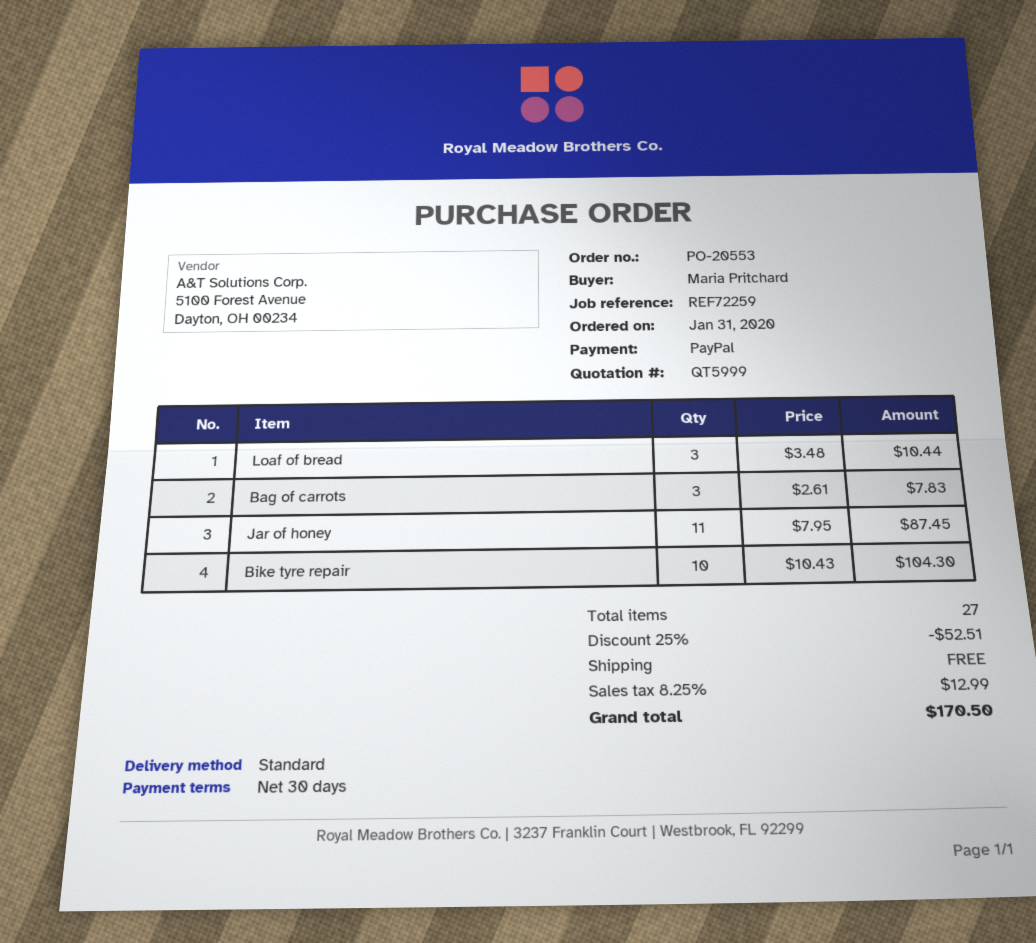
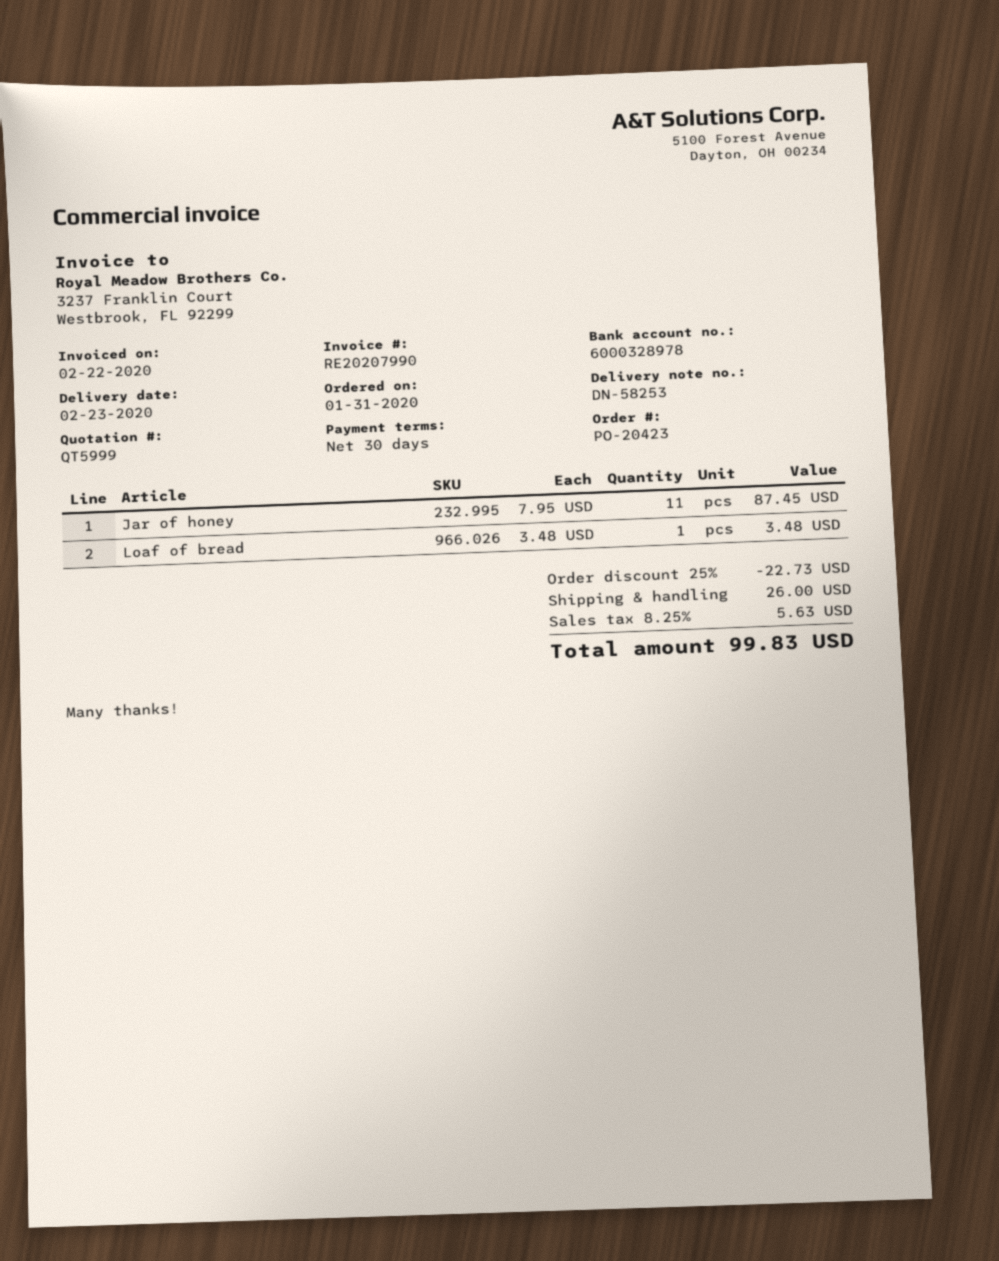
order number: PO-20553 -> PO-20423
Loaf of bread: 3 x 3.48 = 10.44 -> 1 x 3.48 = 3.48
Bag of carrots: 3 x 2.61 = 7.83 -> none
Bike tyre repair: 10 x 10.43 = 104.30 -> none
discount: 25% = 52.51 -> 25% = 22.73
shipping: 0.00 -> 26.00
tax: 8.25% = 12.99 -> 8.25% = 5.63
total: 170.50 -> 99.83

